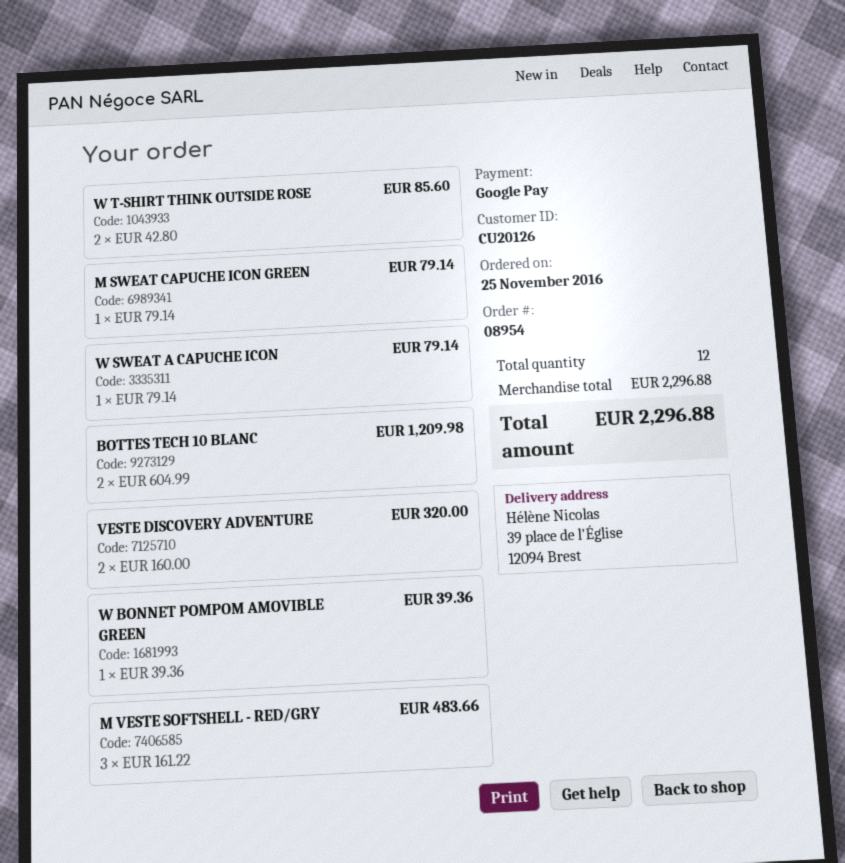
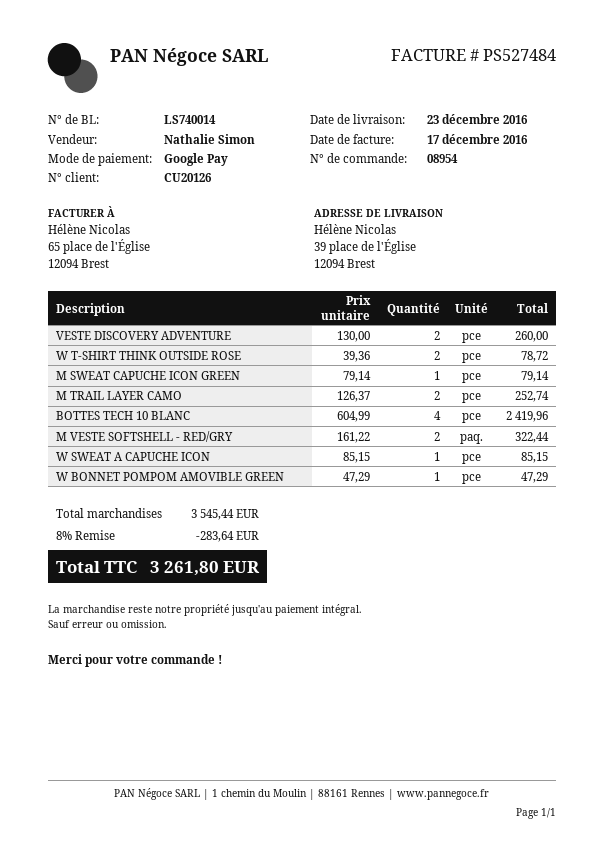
W T-SHIRT THINK OUTSIDE ROSE: 2 x 42.80 = 85.60 -> 2 x 39.36 = 78.72
W SWEAT A CAPUCHE ICON: 1 x 79.14 = 79.14 -> 1 x 85.15 = 85.15
BOTTES TECH 10 BLANC: 2 x 604.99 = 1209.98 -> 4 x 604.99 = 2419.96
VESTE DISCOVERY ADVENTURE: 2 x 160.00 = 320.00 -> 2 x 130.00 = 260.00
W BONNET POMPOM AMOVIBLE GREEN: 1 x 39.36 = 39.36 -> 1 x 47.29 = 47.29
M VESTE SOFTSHELL - RED/GRY: 3 x 161.22 = 483.66 -> 2 x 161.22 = 322.44
M TRAIL LAYER CAMO: none -> 2 x 126.37 = 252.74
subtotal: 2296.88 -> 3545.44
discount: none -> 8% = 283.64
total: 2296.88 -> 3261.80

